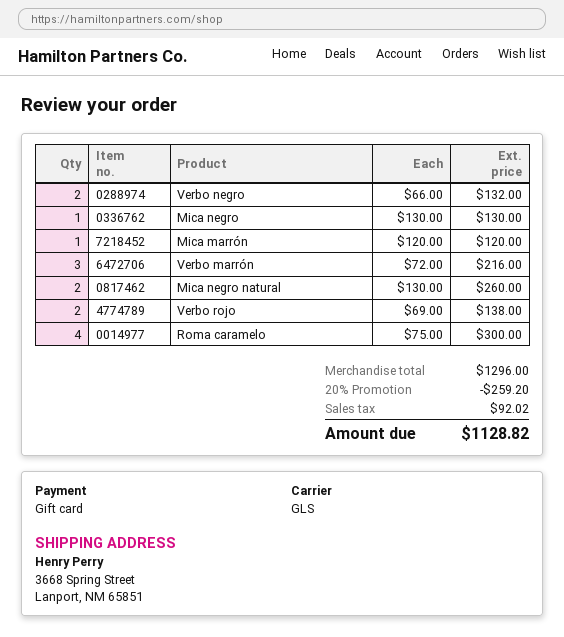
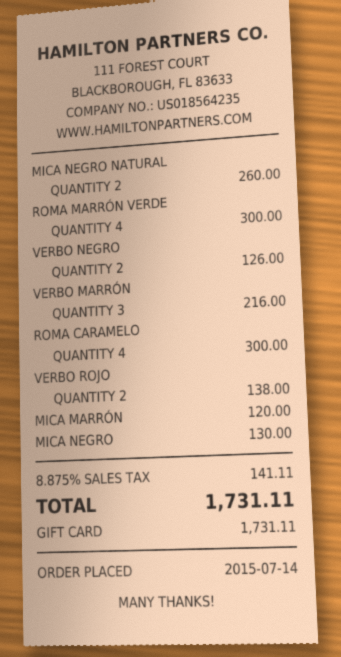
Verbo negro: 2 for 132.00 -> 2 for 126.00
ROMA MARRÓN VERDE: none -> 4 for 300.00
discount: 20% = 259.20 -> none
tax: 92.02 -> 141.11
total: 1128.82 -> 1731.11

